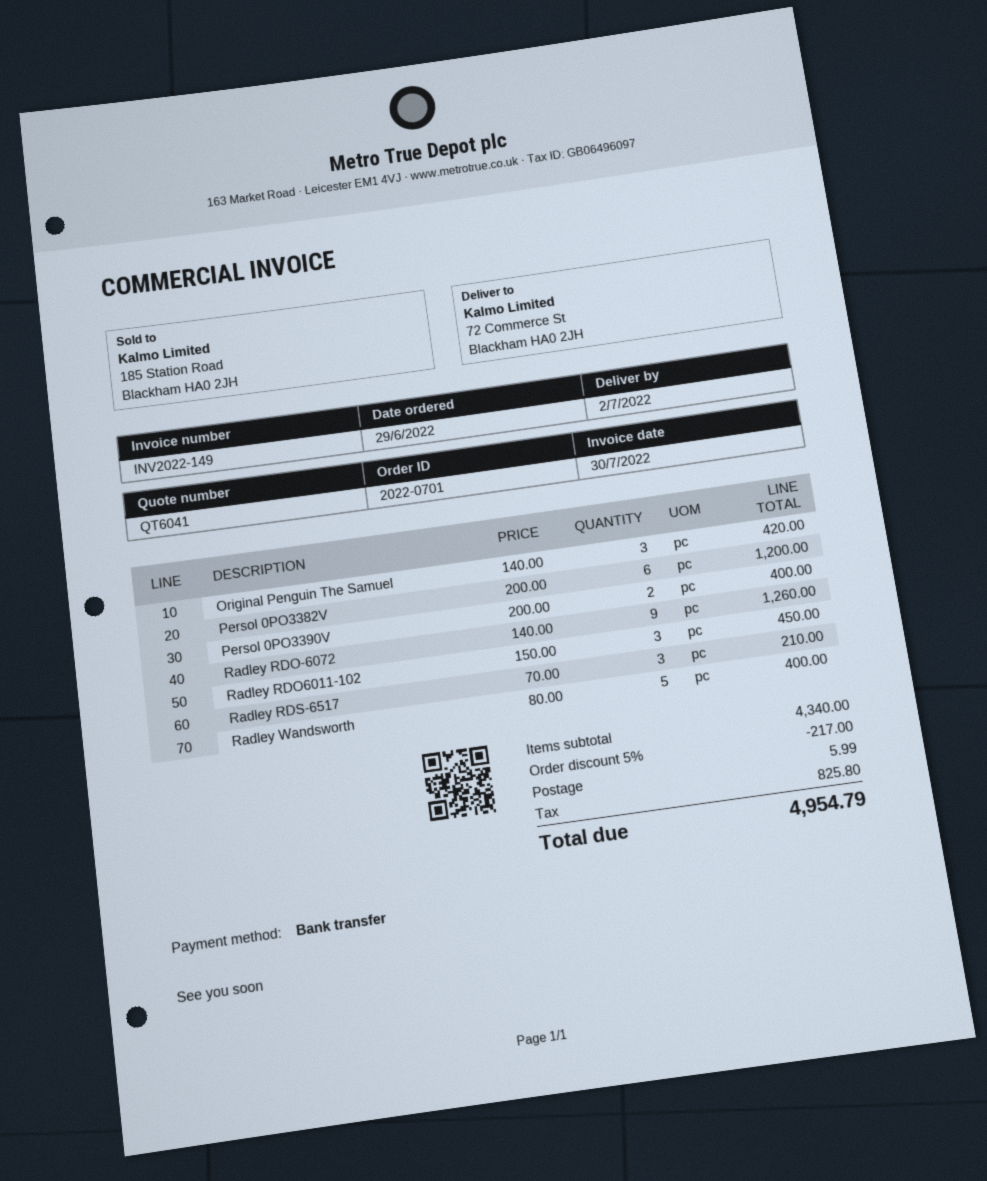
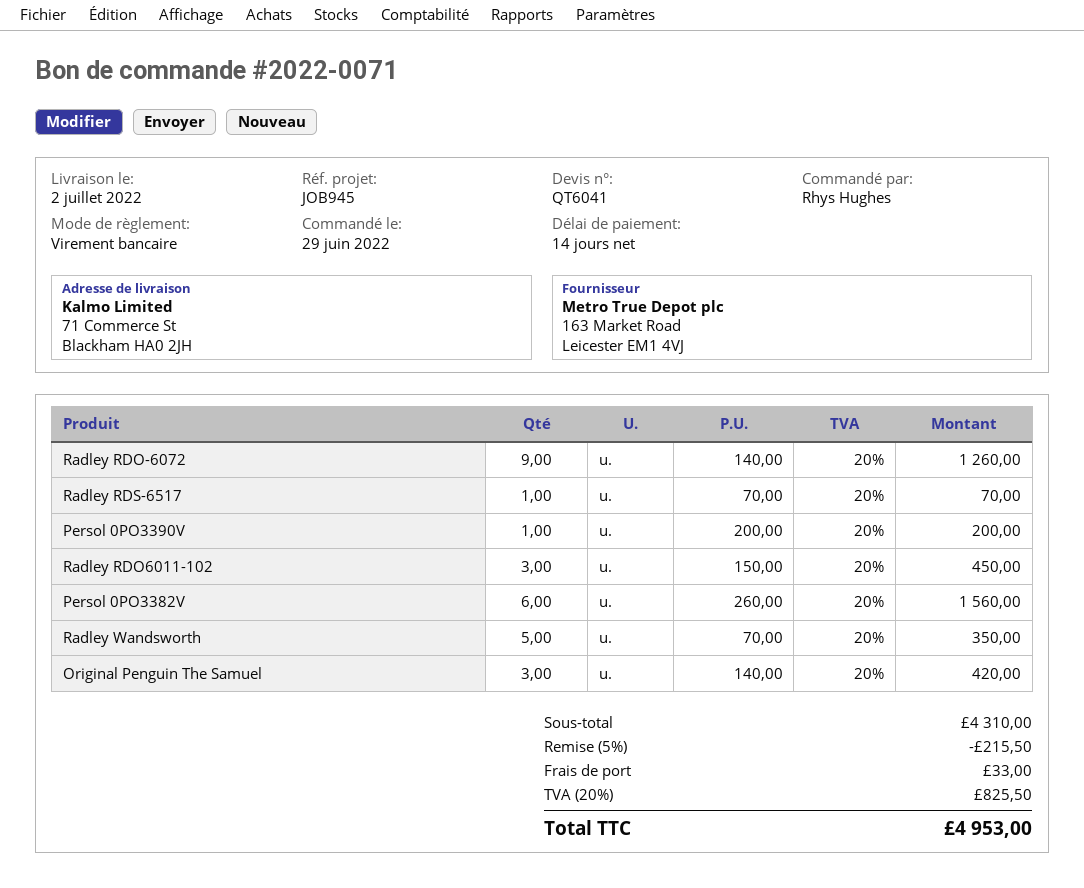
order number: 2022-0701 -> 2022-0071
ship to: 72 Commerce St, Blackham HA0 2JH -> 71 Commerce St, Blackham HA0 2JH
Persol 0PO3382V: 6 x 200.00 = 1200.00 -> 6 x 260.00 = 1560.00
Persol 0PO3390V: 2 x 200.00 = 400.00 -> 1 x 200.00 = 200.00
Radley RDS-6517: 3 x 70.00 = 210.00 -> 1 x 70.00 = 70.00
Radley Wandsworth: 5 x 80.00 = 400.00 -> 5 x 70.00 = 350.00
subtotal: 4340.00 -> 4310.00
discount: 5% = 217.00 -> 5% = 215.50
shipping: 5.99 -> 33.00
tax: 825.80 -> 825.50
total: 4954.79 -> 4953.00

